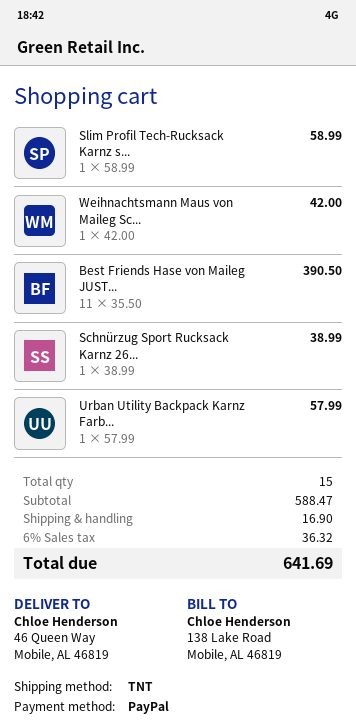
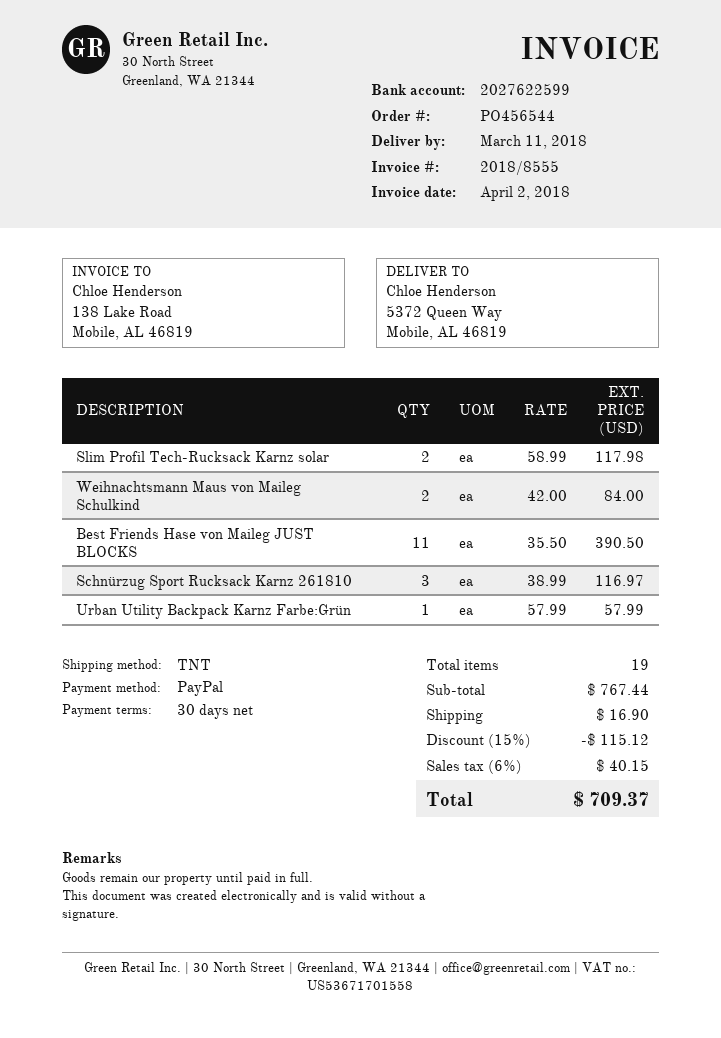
ship to: 46 Queen Way, Mobile, AL 46819 -> 5372 Queen Way, Mobile, AL 46819
Slim Profil Tech-Rucksack Karnz s...: 1 x 58.99 = 58.99 -> 2 x 58.99 = 117.98
Weihnachtsmann Maus von Maileg Sc...: 1 x 42.00 = 42.00 -> 2 x 42.00 = 84.00
Schnürzug Sport Rucksack Karnz 26...: 1 x 38.99 = 38.99 -> 3 x 38.99 = 116.97
total quantity: 15 -> 19
subtotal: 588.47 -> 767.44
discount: none -> 15% = 115.12
tax: 6% = 36.32 -> 6% = 40.15
total: 641.69 -> 709.37

